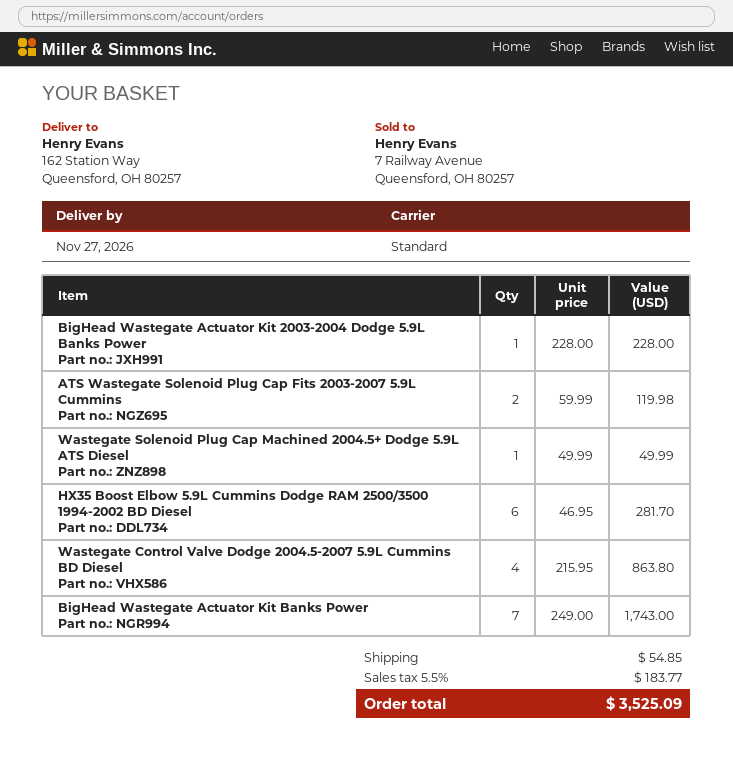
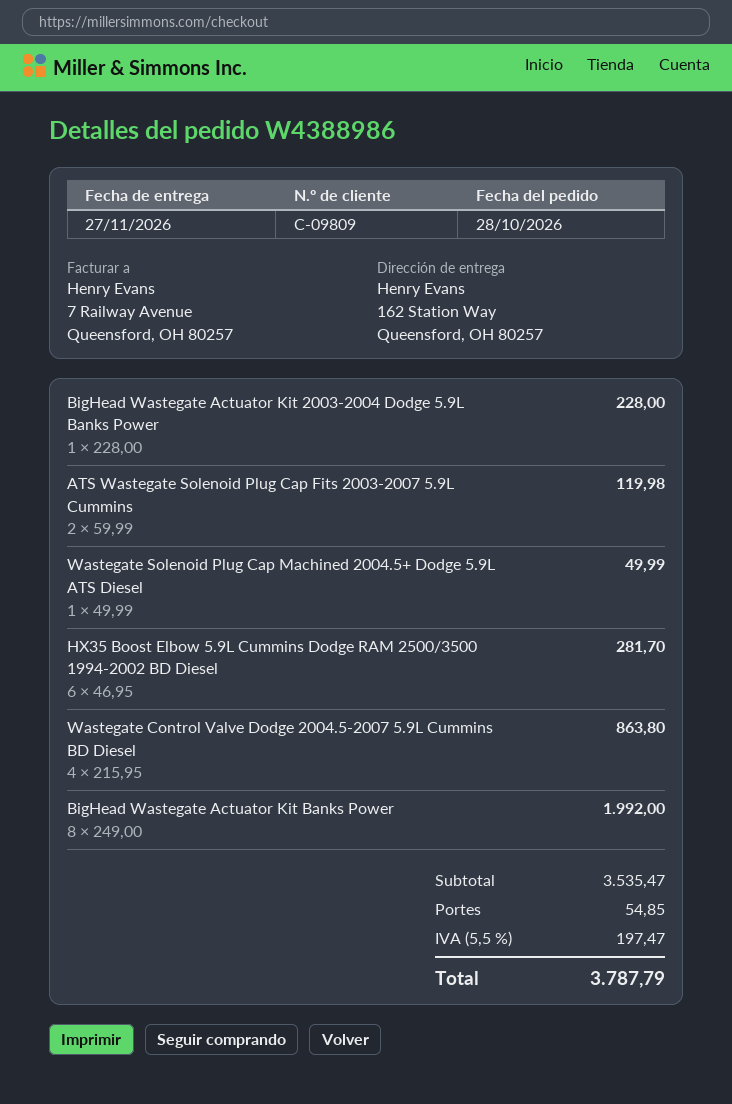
BigHead Wastegate Actuator Kit Banks Power: 7 x 249.00 = 1743.00 -> 8 x 249.00 = 1992.00
tax: 5.5% = 183.77 -> 5.5% = 197.47
total: 3525.09 -> 3787.79

